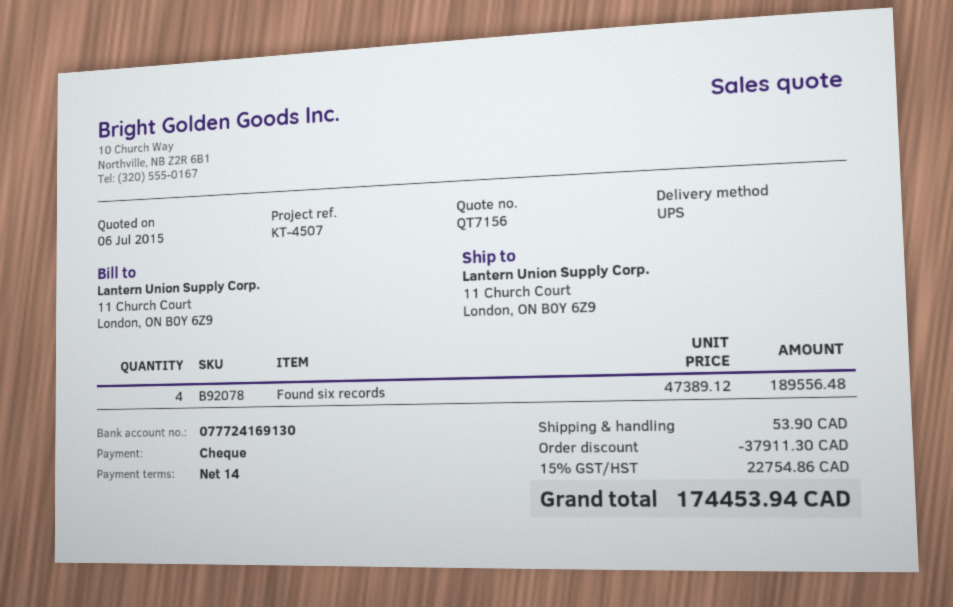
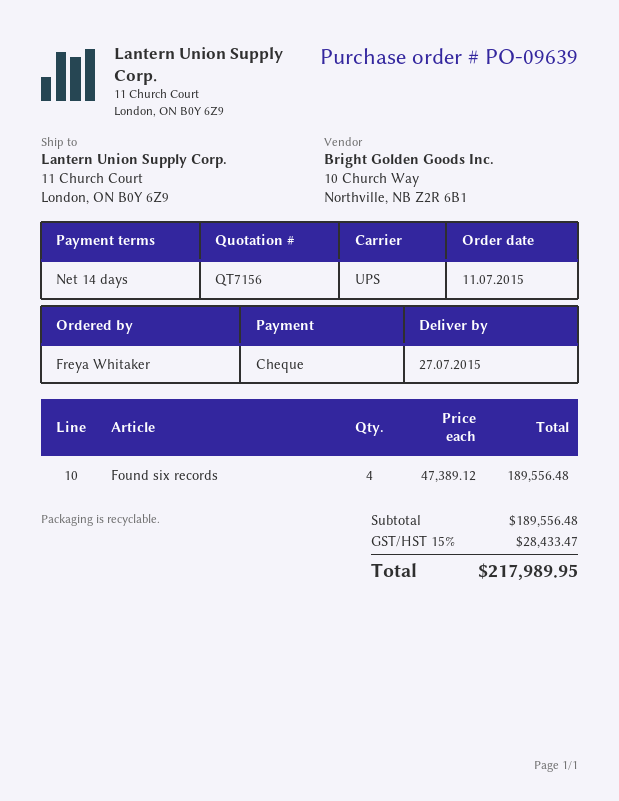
discount: 37911.30 -> none
shipping: 53.90 -> none
tax: 15% = 22754.86 -> 15% = 28433.47
total: 174453.94 -> 217989.95

